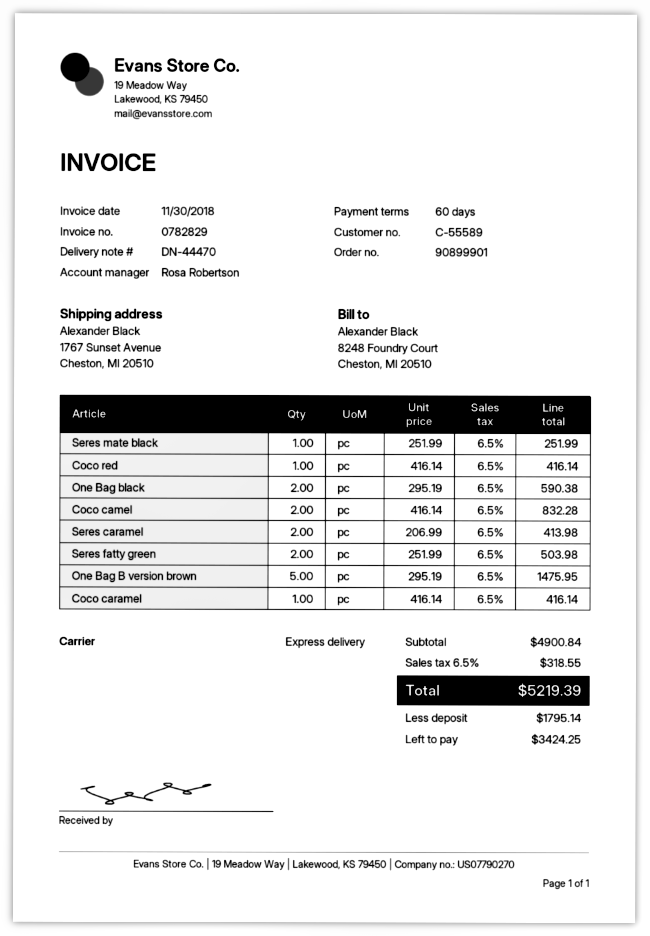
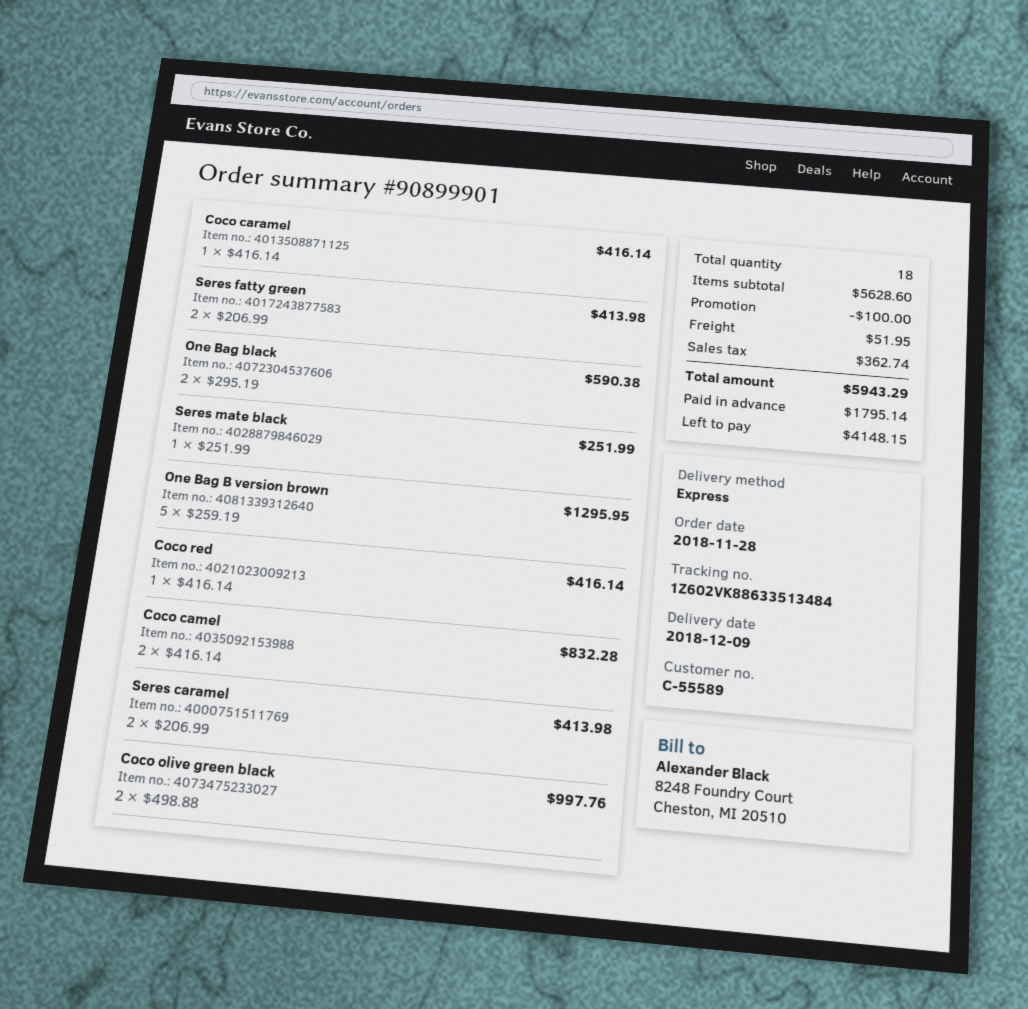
Seres fatty green: 2 x 251.99 = 503.98 -> 2 x 206.99 = 413.98
One Bag B version brown: 5 x 295.19 = 1475.95 -> 5 x 259.19 = 1295.95
Coco olive green black: none -> 2 x 498.88 = 997.76
subtotal: 4900.84 -> 5628.60
discount: none -> 100.00
shipping: none -> 51.95
tax: 318.55 -> 362.74
total: 5219.39 -> 5943.29
balance: 3424.25 -> 4148.15

